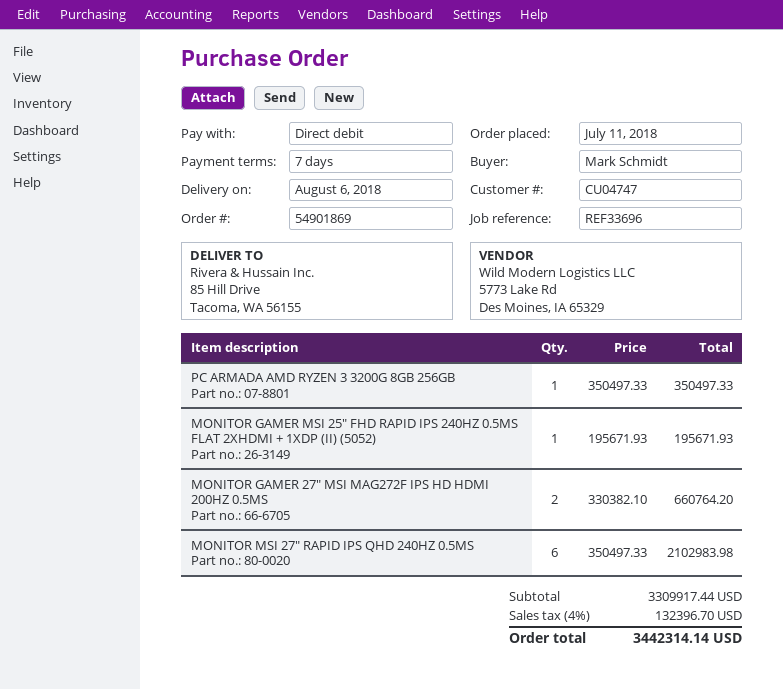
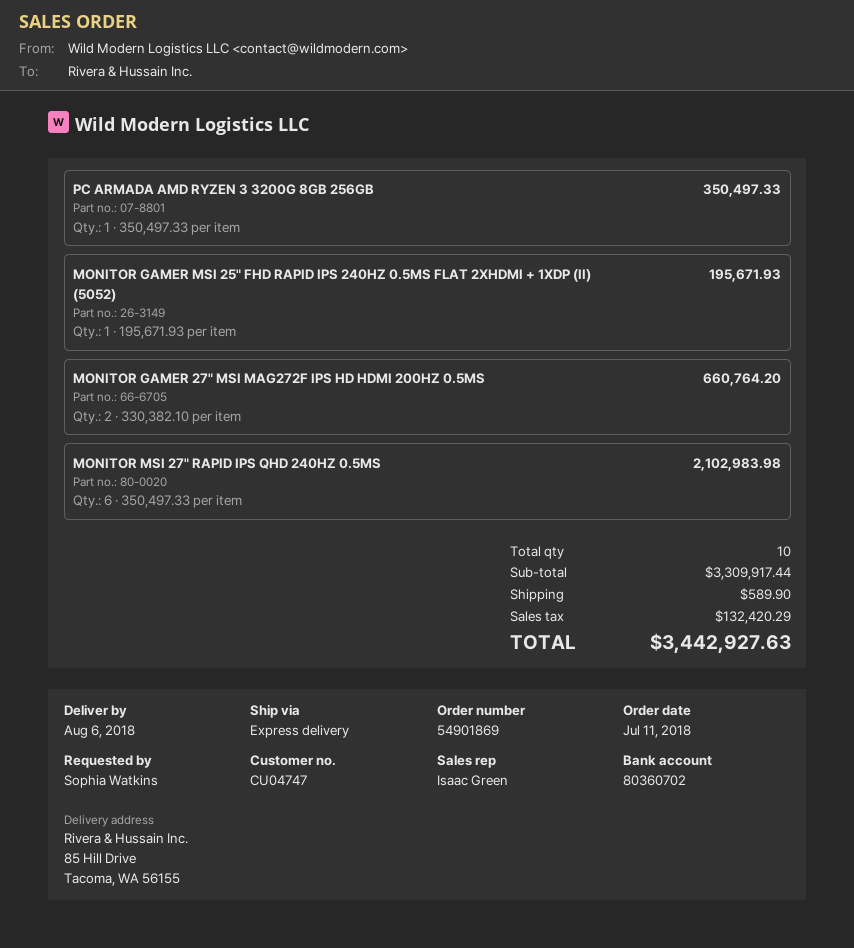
ordered by: Mark Schmidt -> Sophia Watkins
shipping: none -> 589.90
tax: 132396.70 -> 132420.29
total: 3442314.14 -> 3442927.63

